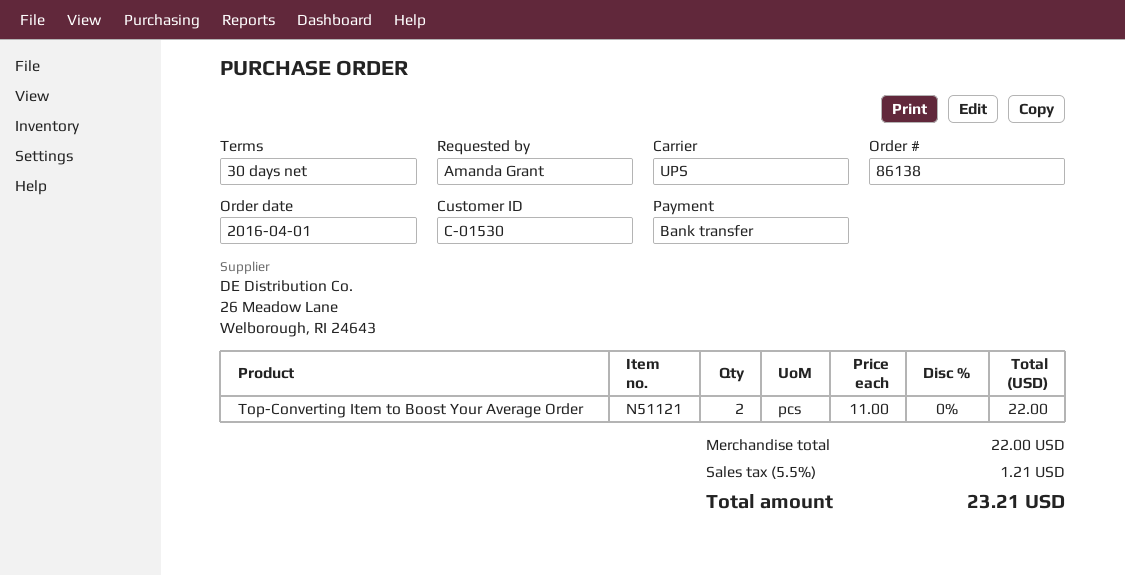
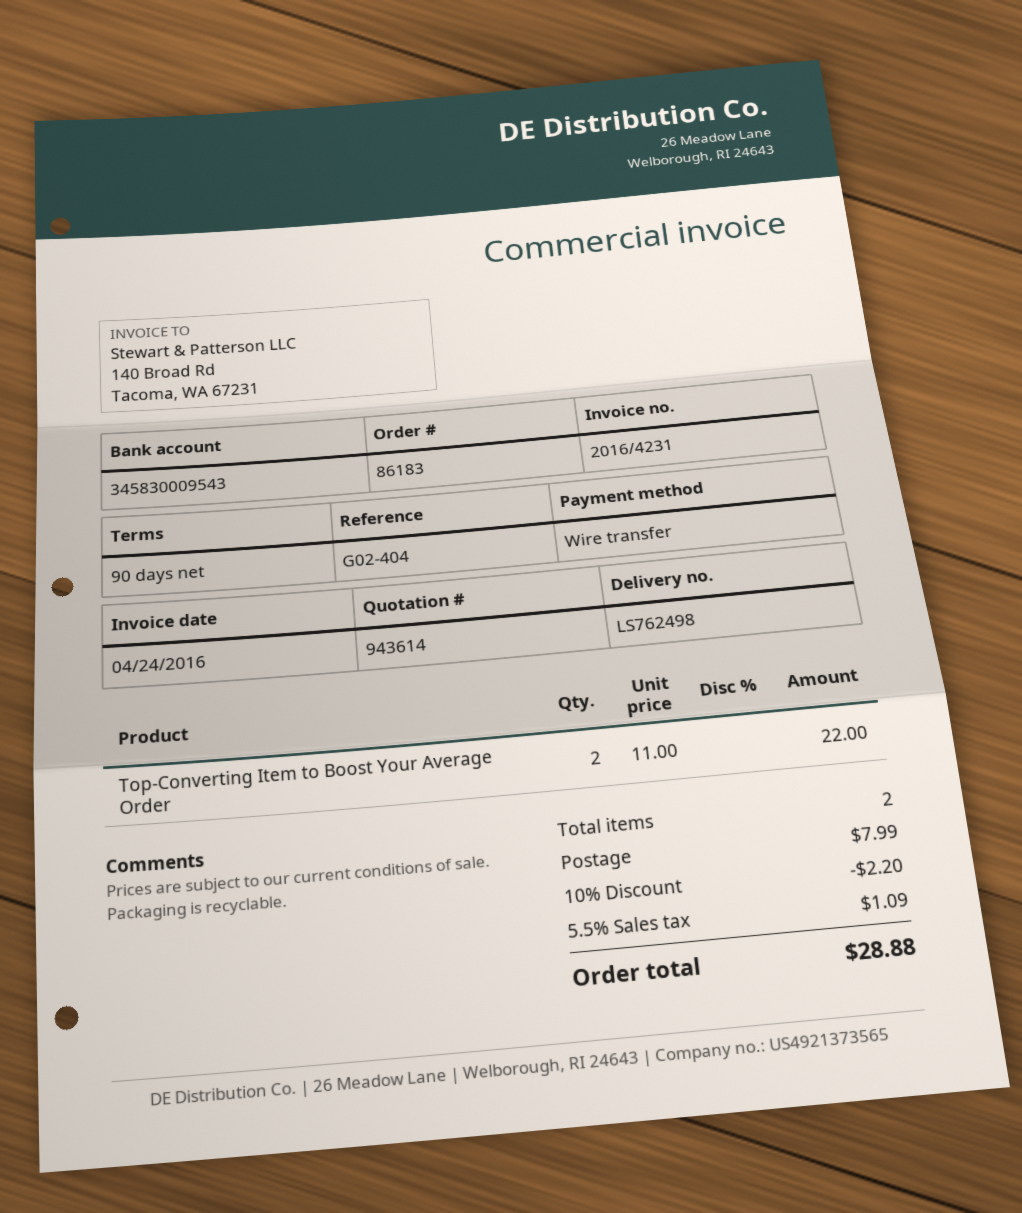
order number: 86138 -> 86183
payment terms: 30 days -> 90 days
discount: none -> 10% = 2.20
shipping: none -> 7.99
tax: 5.5% = 1.21 -> 5.5% = 1.09
total: 23.21 -> 28.88

